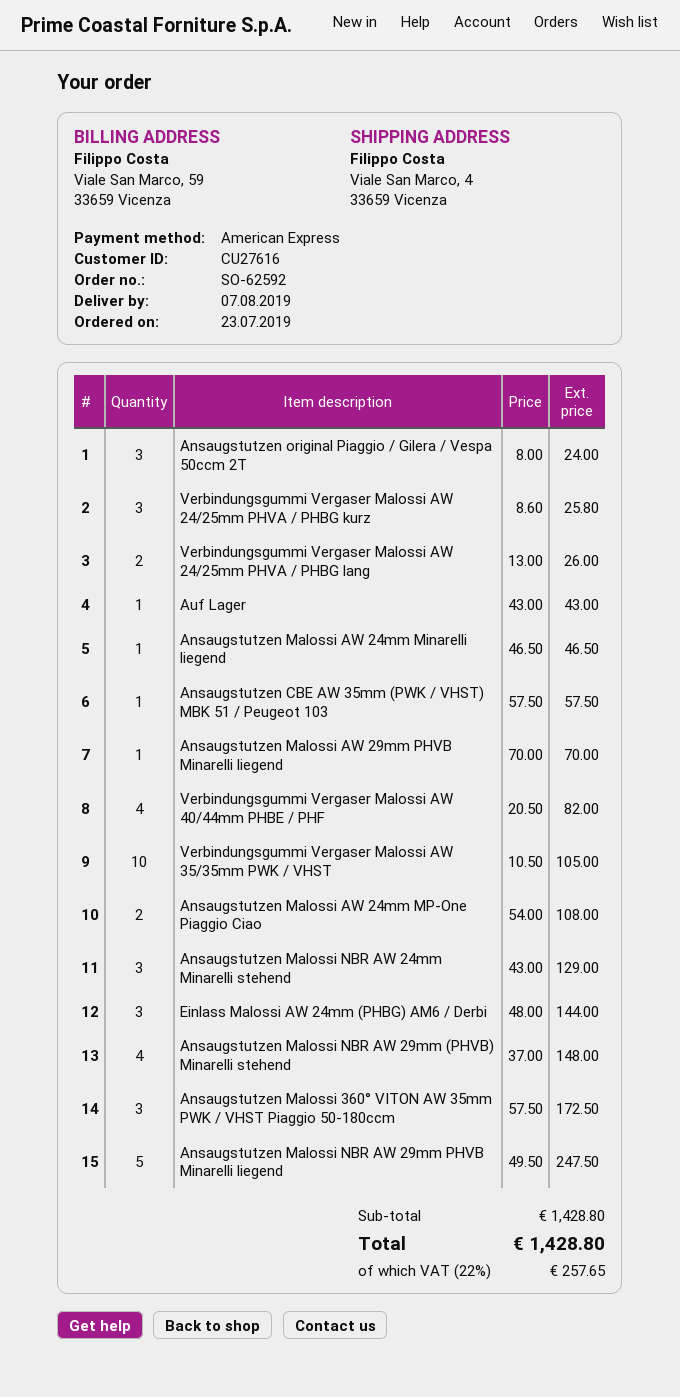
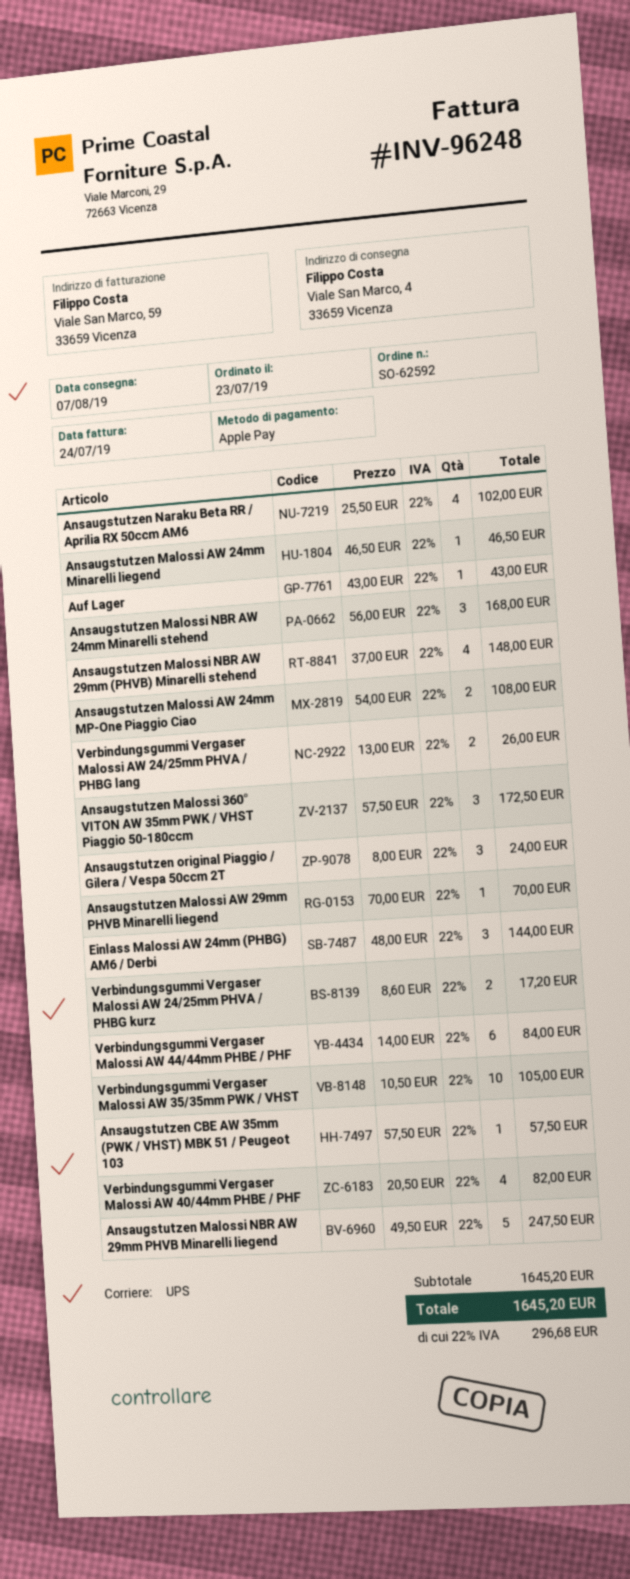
payment method: American Express -> Apple Pay
Verbindungsgummi Vergaser Malossi AW 24/25mm PHVA / PHBG kurz: 3 x 8.60 = 25.80 -> 2 x 8.60 = 17.20
Ansaugstutzen Malossi NBR AW 24mm Minarelli stehend: 3 x 43.00 = 129.00 -> 3 x 56.00 = 168.00
Ansaugstutzen Naraku Beta RR / Aprilia RX 50ccm AM6: none -> 4 x 25.50 = 102.00
Verbindungsgummi Vergaser Malossi AW 44/44mm PHBE / PHF: none -> 6 x 14.00 = 84.00
subtotal: 1428.80 -> 1645.20
tax: 22% = 257.65 -> 22% = 296.68
total: 1428.80 -> 1645.20

